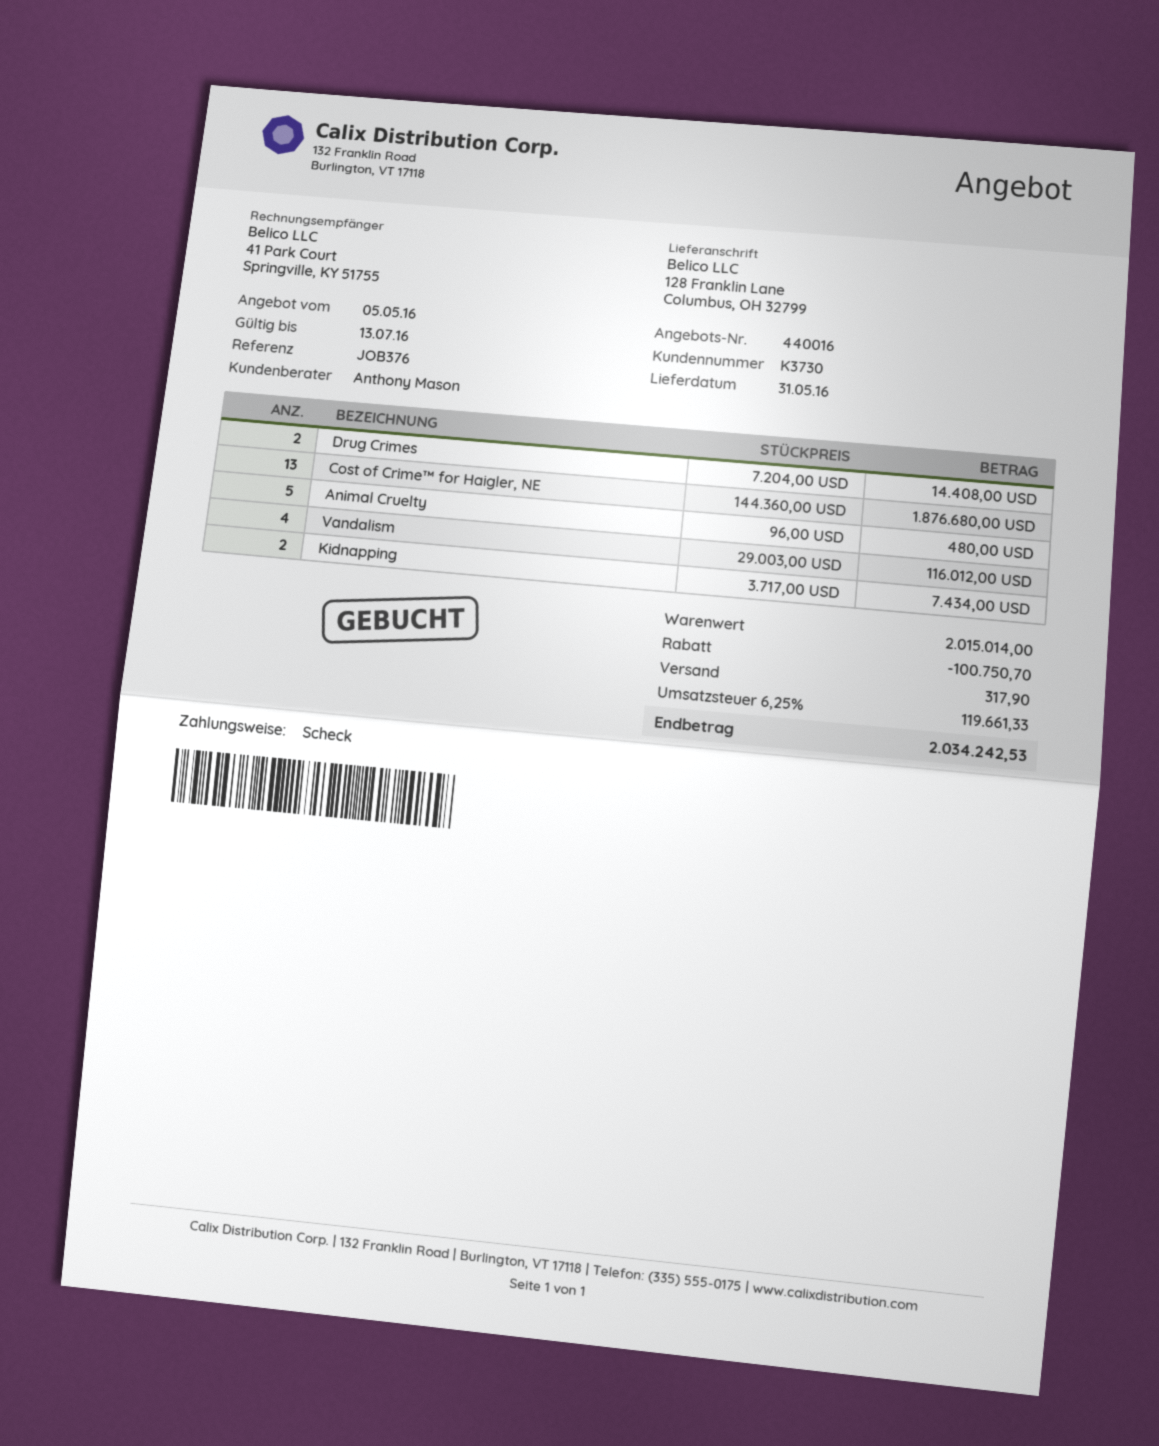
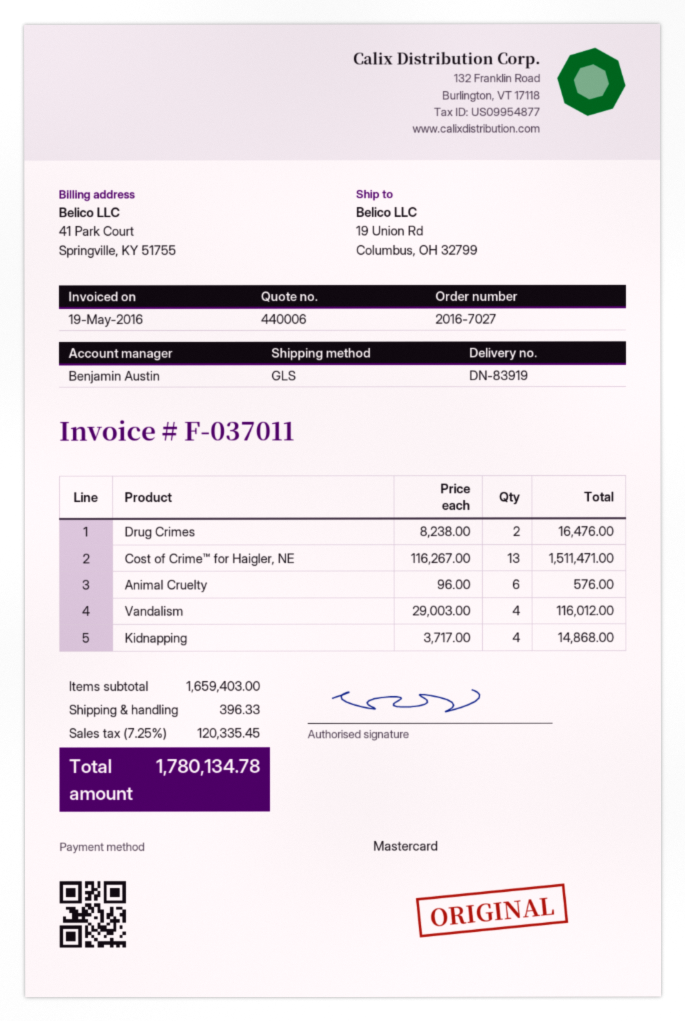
quote number: 440016 -> 440006
sales rep: Anthony Mason -> Benjamin Austin
payment method: cheque -> Mastercard
ship to: 128 Franklin Lane, Columbus, OH 32799 -> 19 Union Rd, Columbus, OH 32799
Drug Crimes: 2 x 7204.00 = 14408.00 -> 2 x 8238.00 = 16476.00
Cost of Crime™ for Haigler, NE: 13 x 144360.00 = 1876680.00 -> 13 x 116267.00 = 1511471.00
Animal Cruelty: 5 x 96.00 = 480.00 -> 6 x 96.00 = 576.00
Kidnapping: 2 x 3717.00 = 7434.00 -> 4 x 3717.00 = 14868.00
subtotal: 2015014.00 -> 1659403.00
discount: 100750.70 -> none
shipping: 317.90 -> 396.33
tax: 6.25% = 119661.33 -> 7.25% = 120335.45
total: 2034242.53 -> 1780134.78

